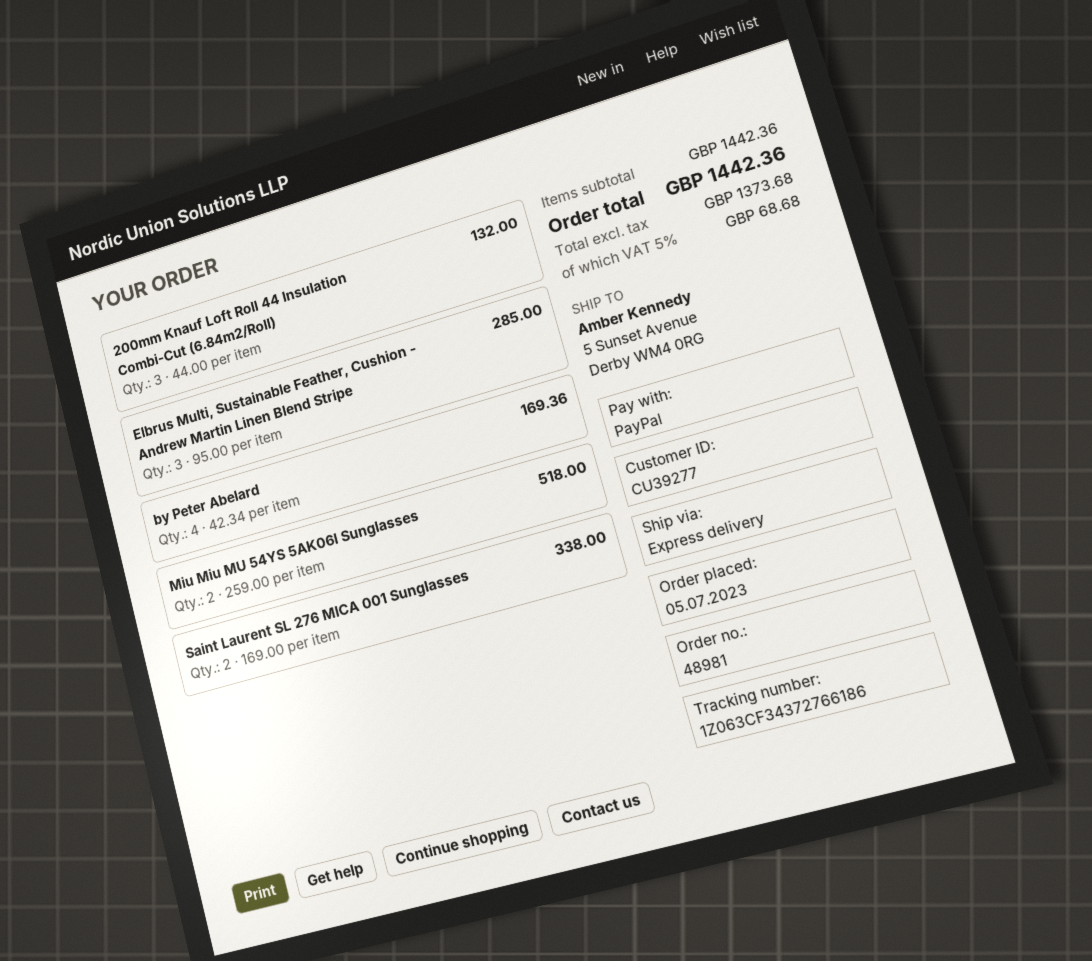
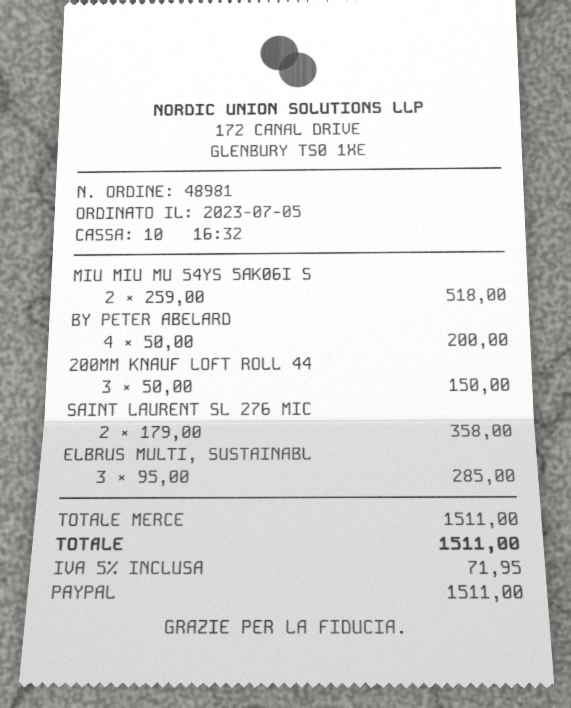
200mm Knauf Loft Roll 44 Insulation Combi-Cut (6.84m2/Roll): 3 x 44.00 = 132.00 -> 3 x 50.00 = 150.00
by Peter Abelard: 4 x 42.34 = 169.36 -> 4 x 50.00 = 200.00
Saint Laurent SL 276 MICA 001 Sunglasses: 2 x 169.00 = 338.00 -> 2 x 179.00 = 358.00
subtotal: 1442.36 -> 1511.00
tax: 5% = 68.68 -> 5% = 71.95
total: 1442.36 -> 1511.00

